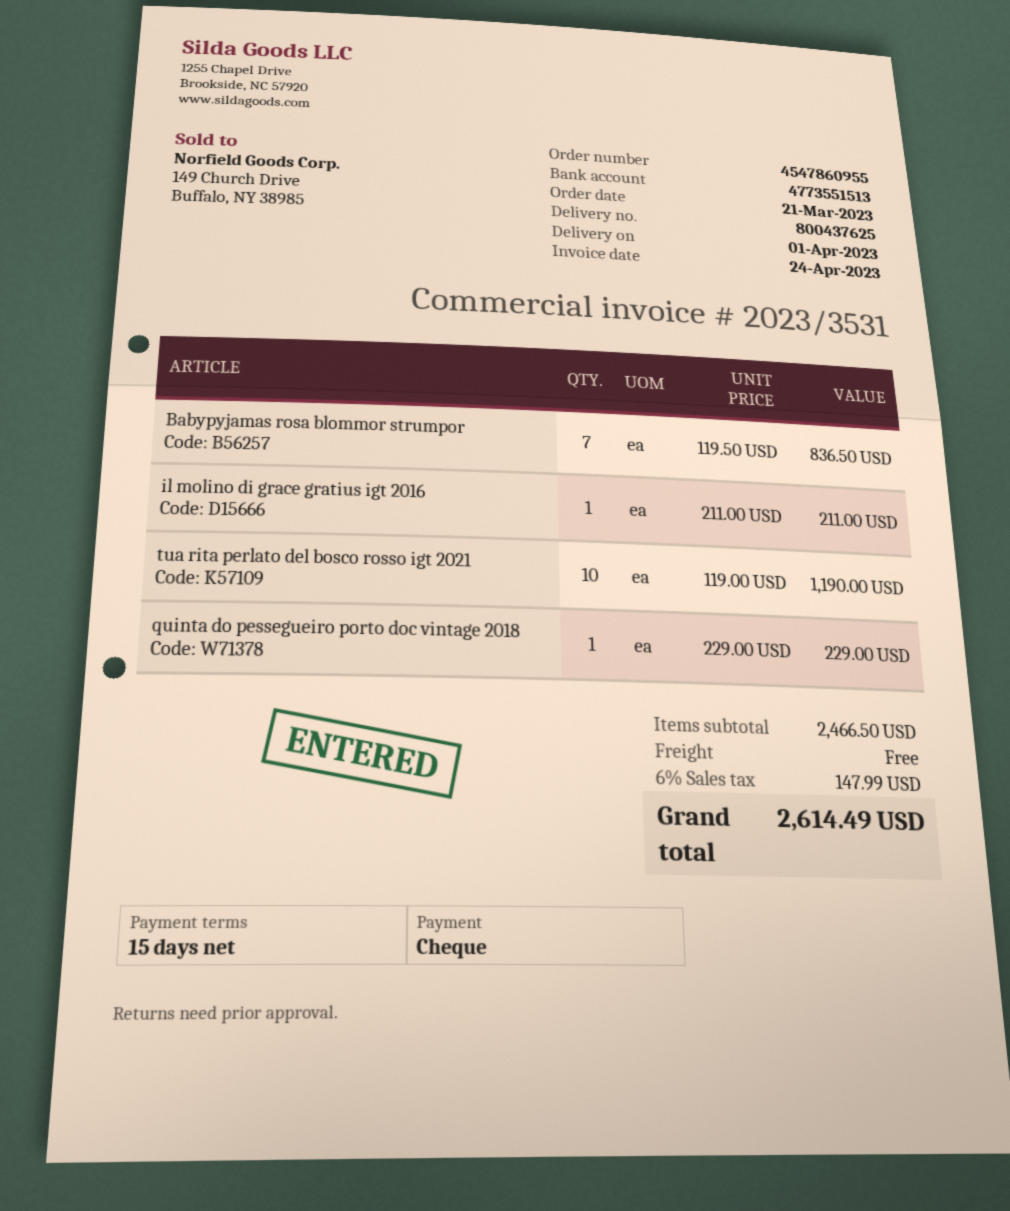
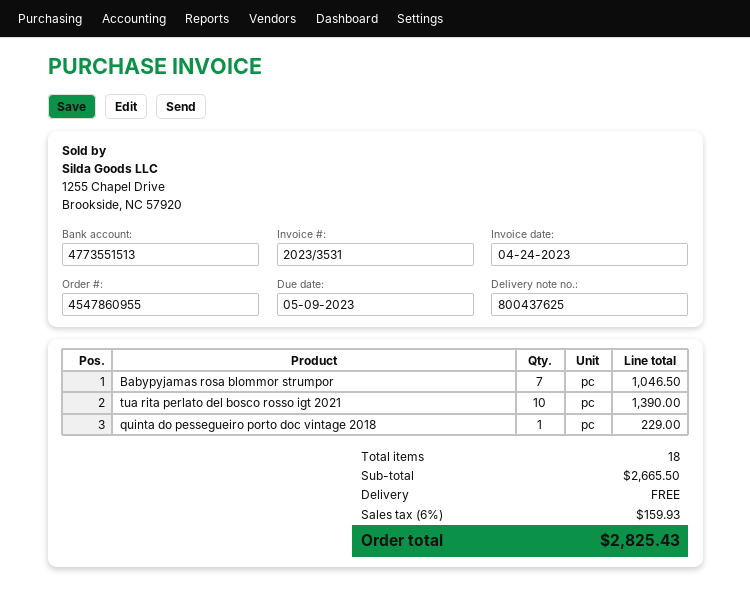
Babypyjamas rosa blommor strumpor: 7 for 836.50 -> 7 for 1046.50
il molino di grace gratius igt 2016: 1 for 211.00 -> none
tua rita perlato del bosco rosso igt 2021: 10 for 1190.00 -> 10 for 1390.00
subtotal: 2466.50 -> 2665.50
tax: 6% = 147.99 -> 6% = 159.93
total: 2614.49 -> 2825.43

